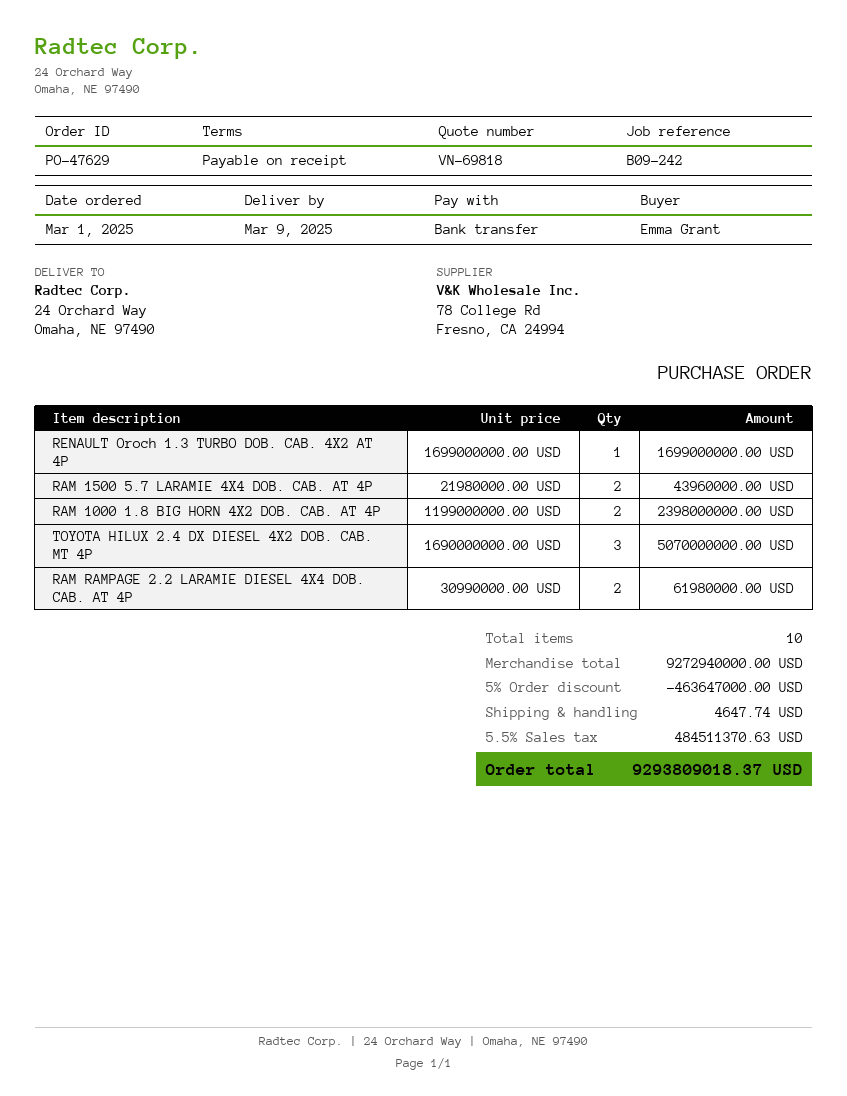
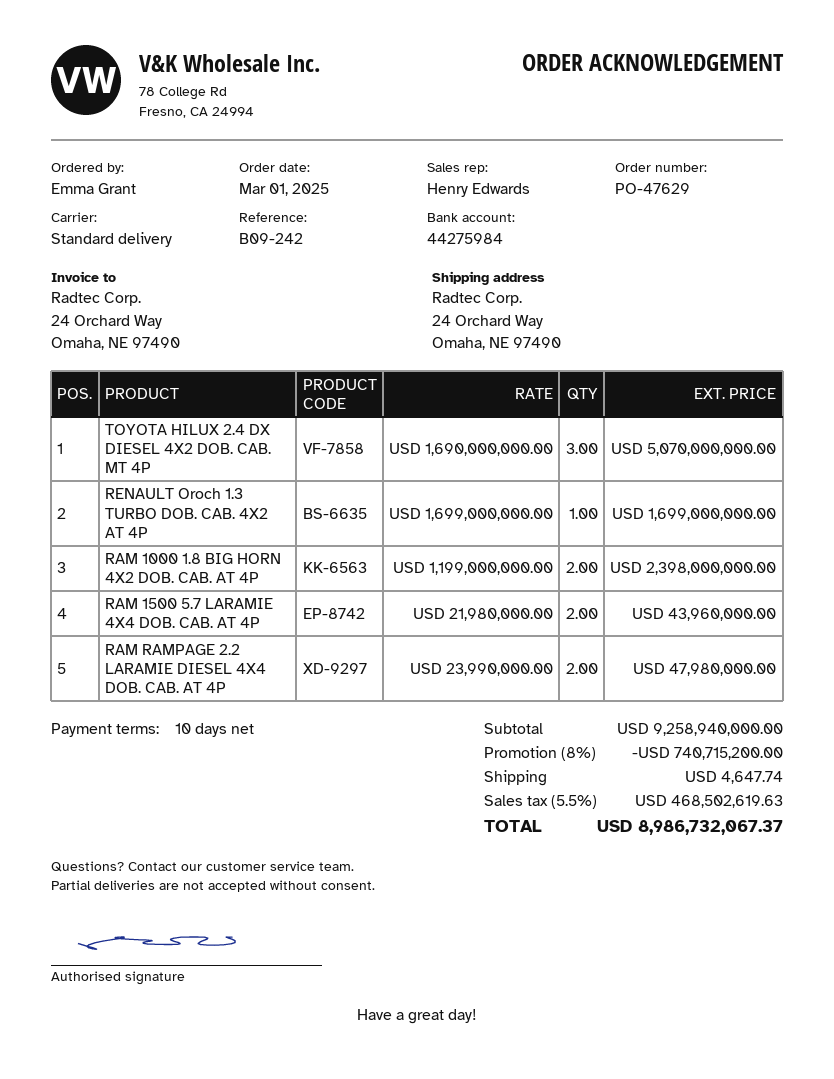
payment terms: on receipt -> 10 days
RAM RAMPAGE 2.2 LARAMIE DIESEL 4X4 DOB. CAB. AT 4P: 2 x 30990000.00 = 61980000.00 -> 2 x 23990000.00 = 47980000.00
subtotal: 9272940000.00 -> 9258940000.00
discount: 5% = 463647000.00 -> 8% = 740715200.00
tax: 5.5% = 484511370.63 -> 5.5% = 468502619.63
total: 9293809018.37 -> 8986732067.37

